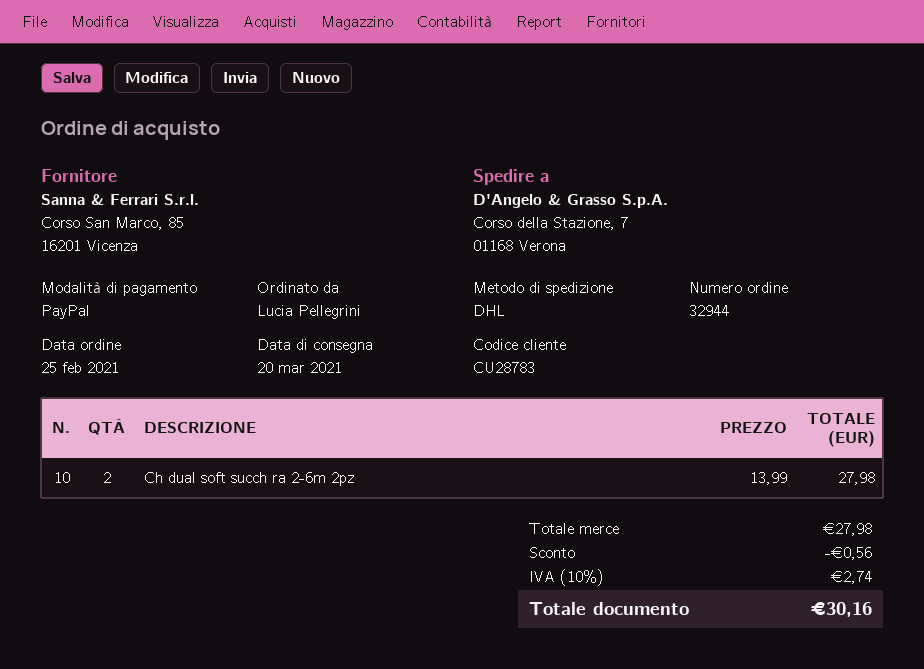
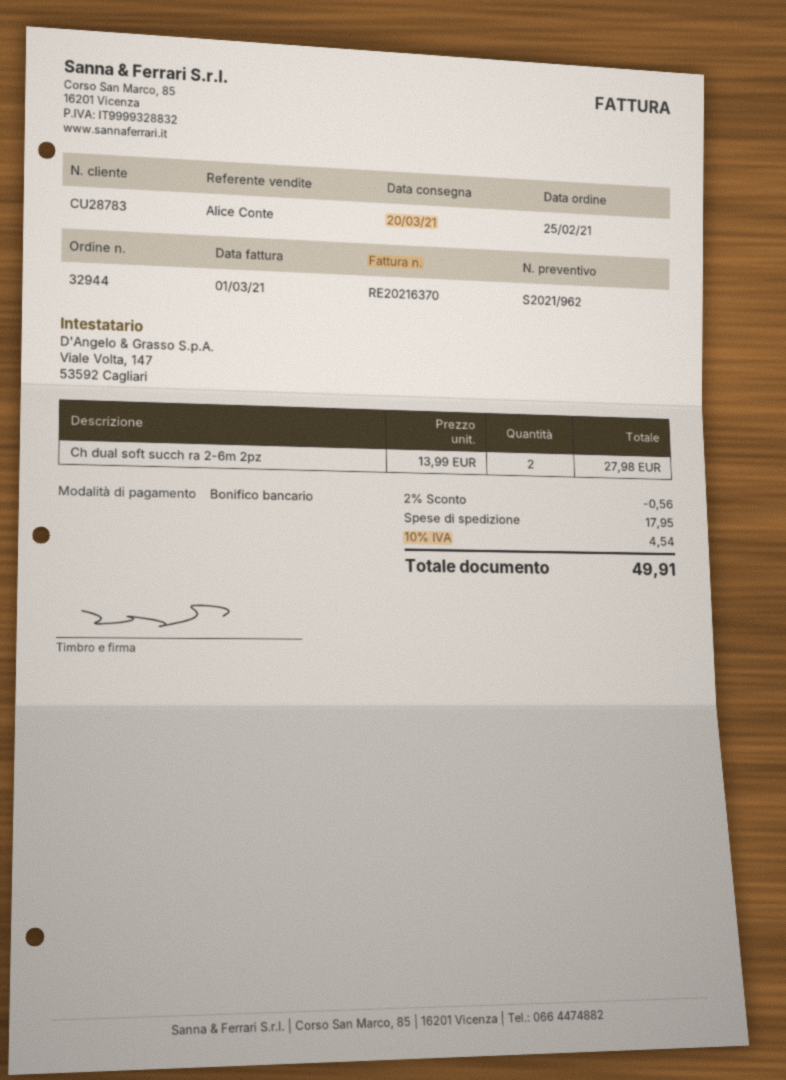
payment method: PayPal -> bank transfer
shipping: none -> 17.95
tax: 10% = 2.74 -> 10% = 4.54
total: 30.16 -> 49.91

